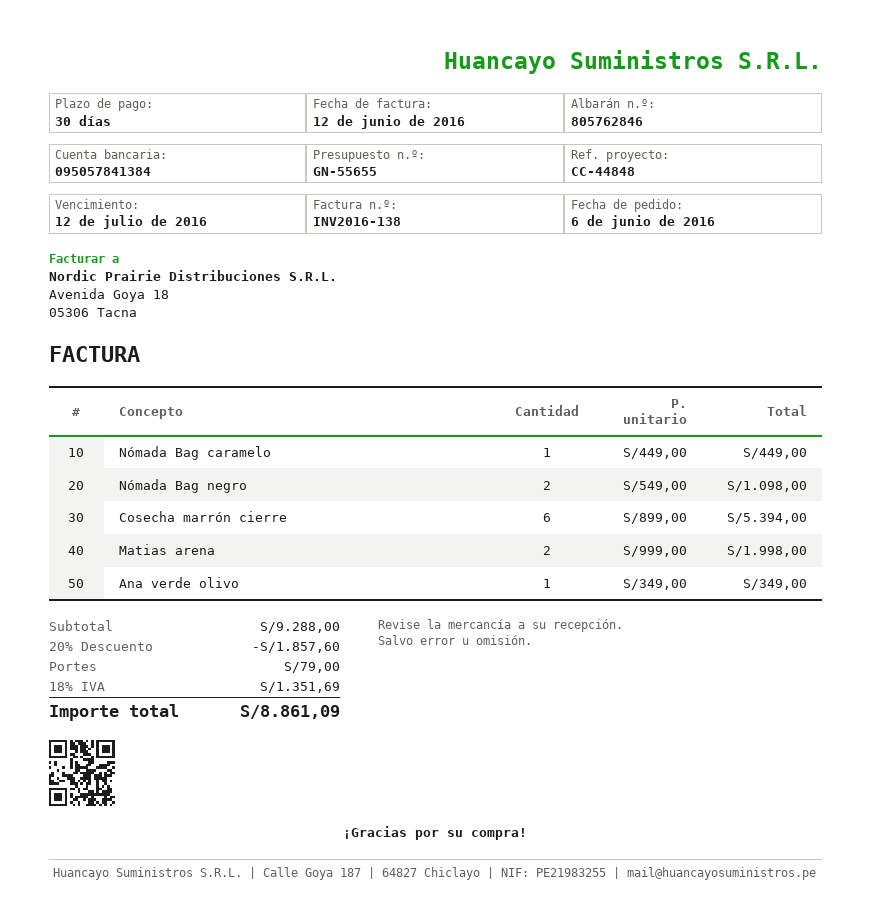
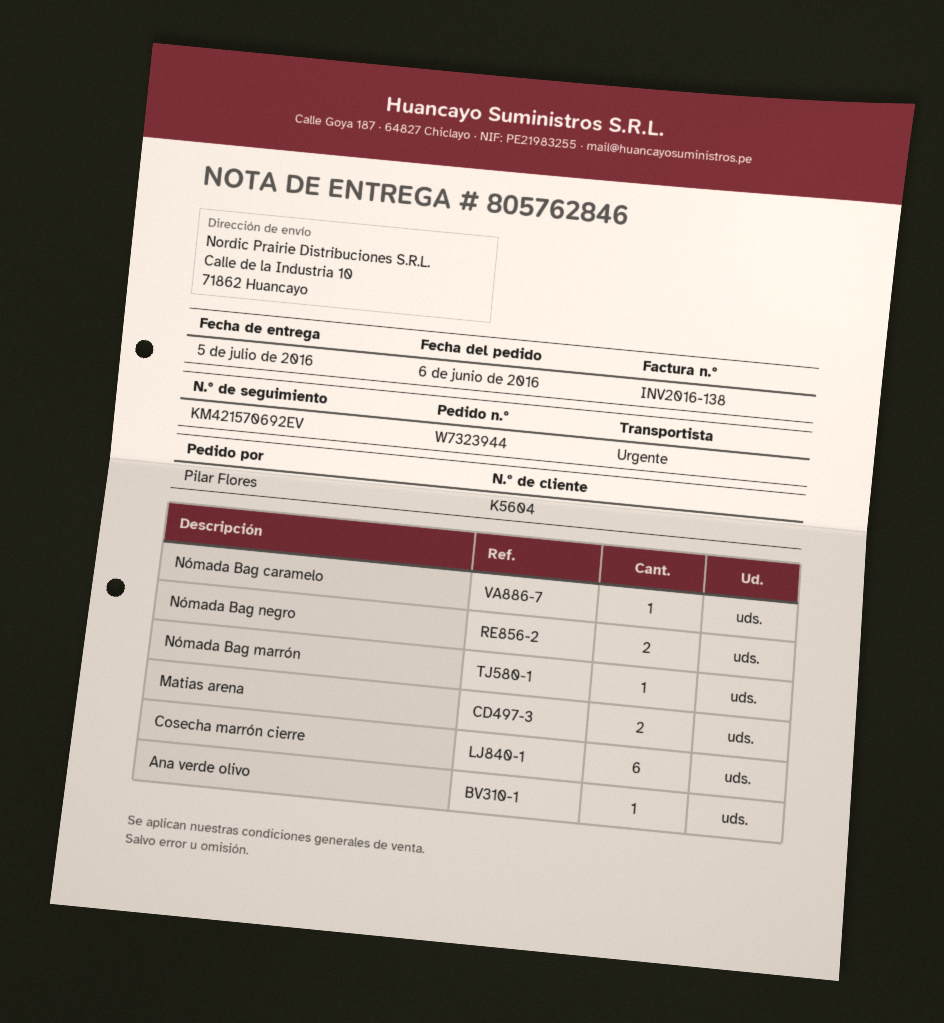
Nómada Bag marrón: none -> 1

